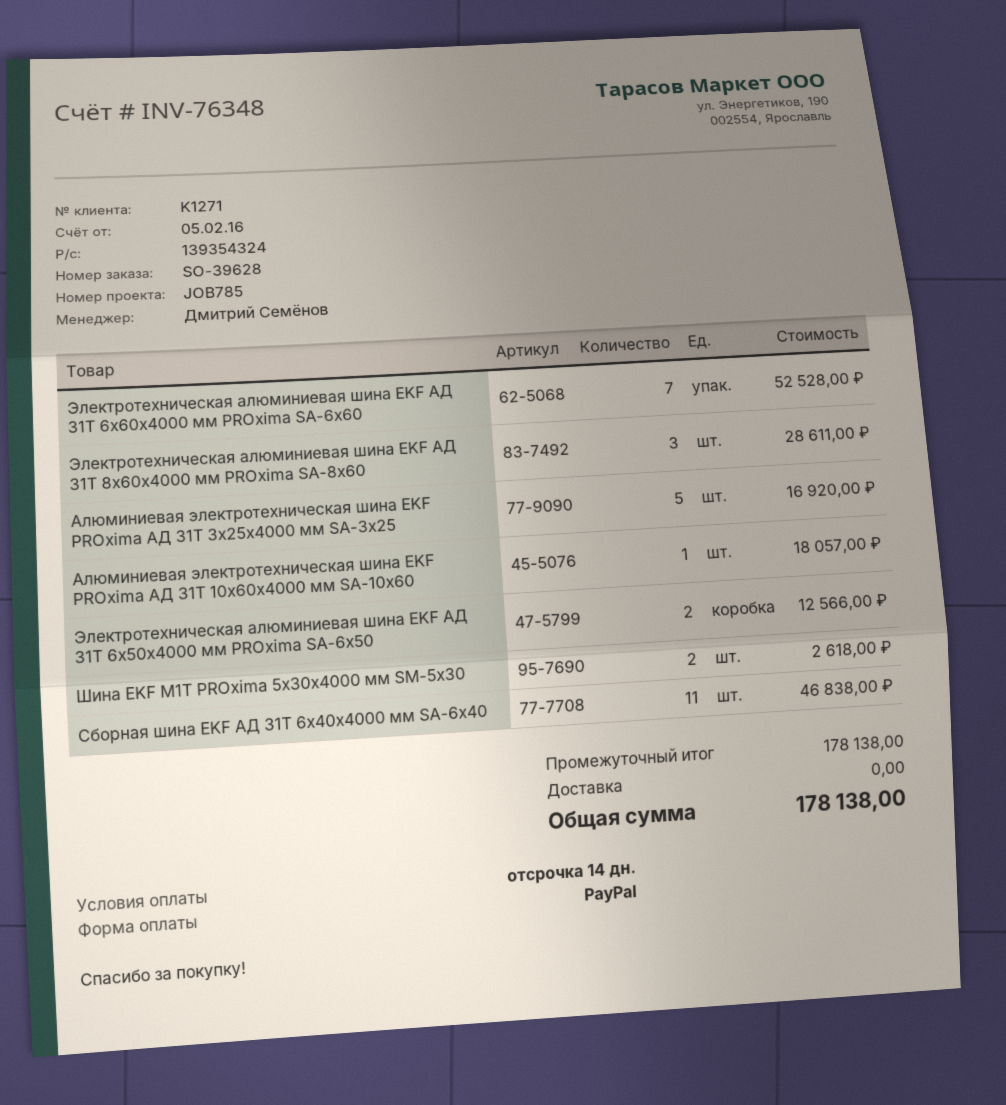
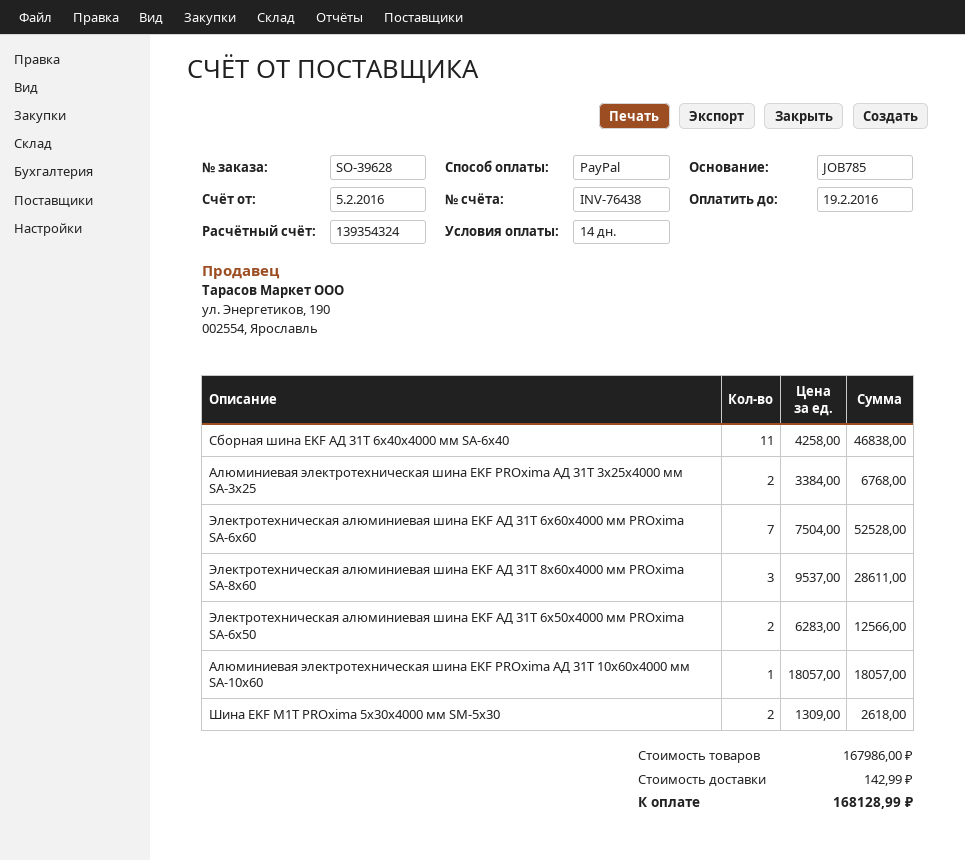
invoice number: INV-76348 -> INV-76438
Алюминиевая электротехническая шина EKF PROxima АД 31Т 3х25х4000 мм SA-3x25: 5 for 16920.00 -> 2 for 6768.00
subtotal: 178138.00 -> 167986.00
shipping: 0.00 -> 142.99
total: 178138.00 -> 168128.99

